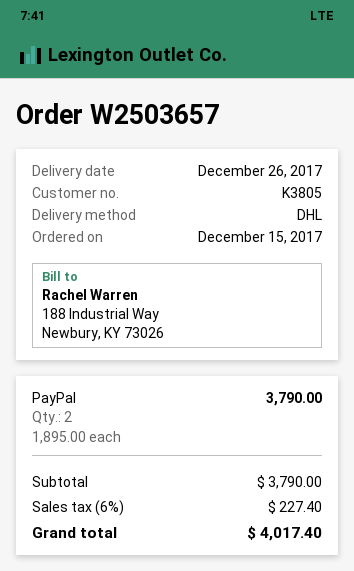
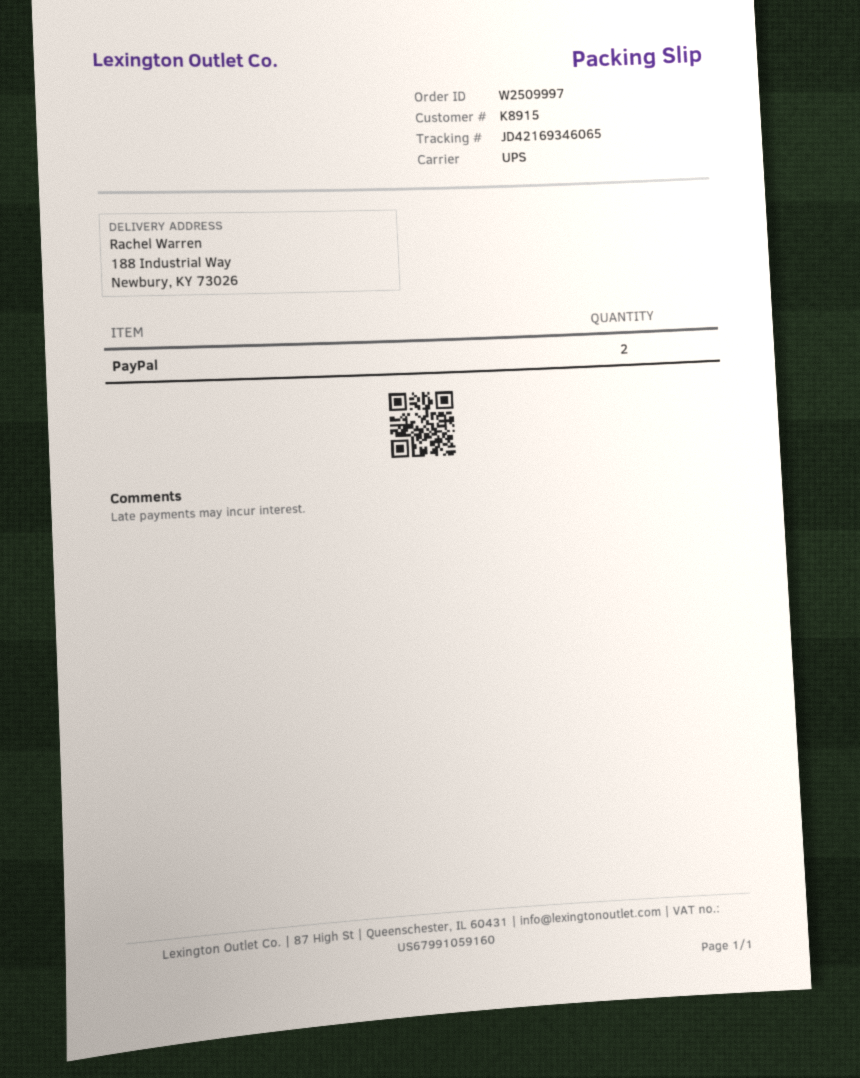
order number: W2503657 -> W2509997
customer number: K3805 -> K8915
shipping method: DHL -> UPS

